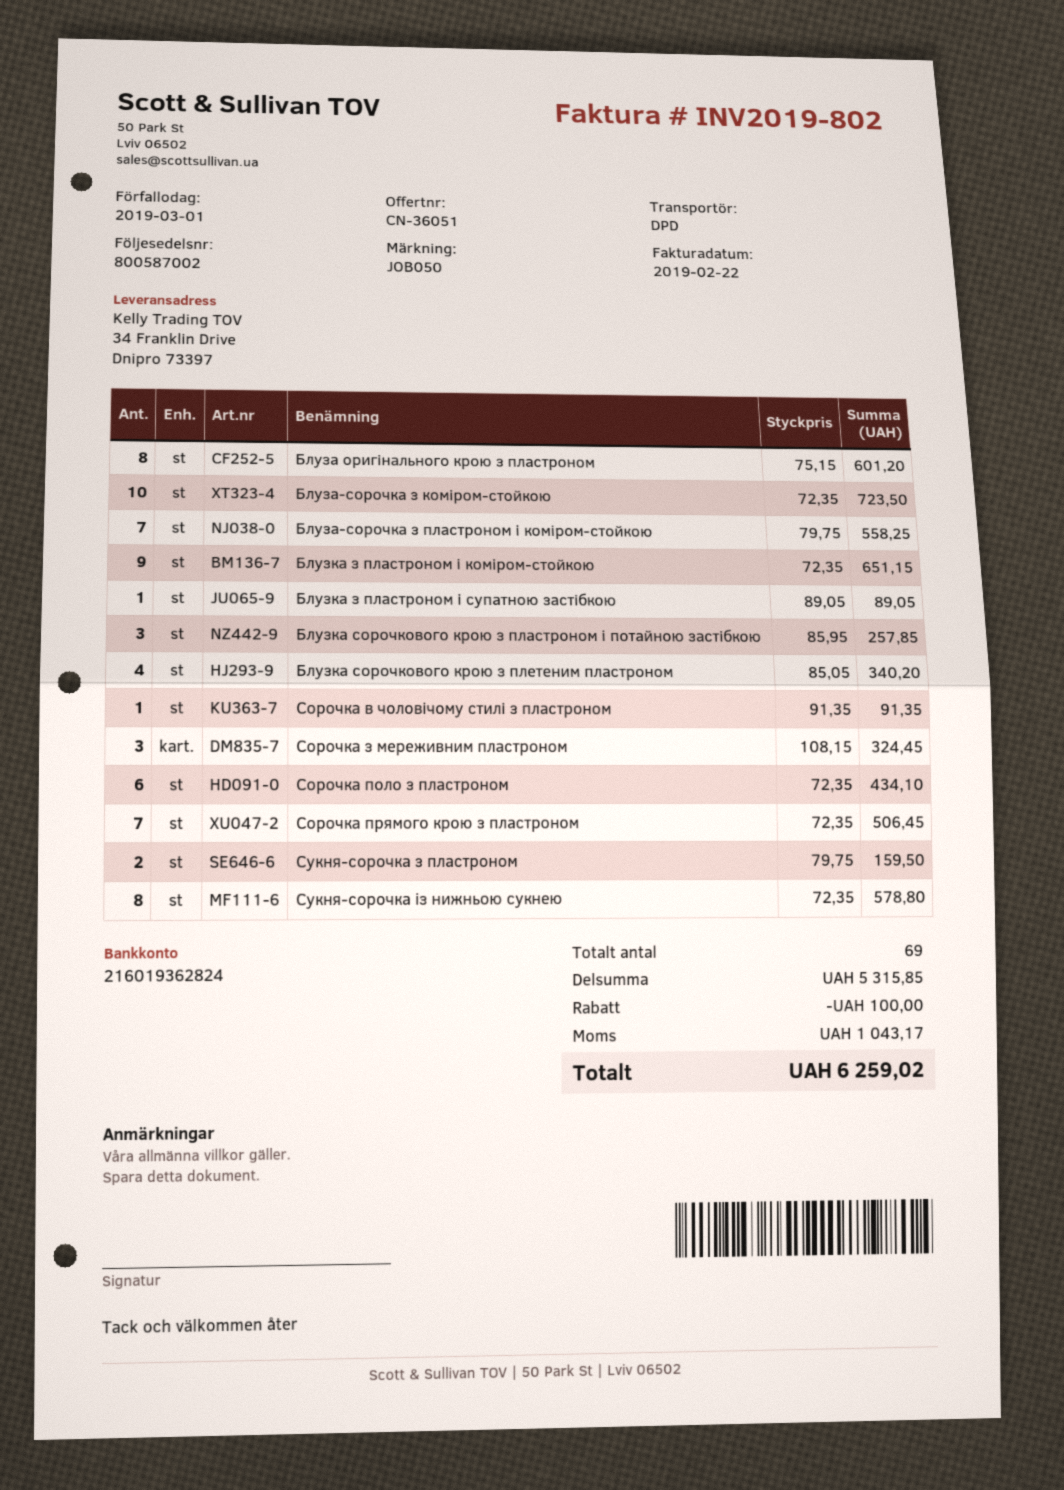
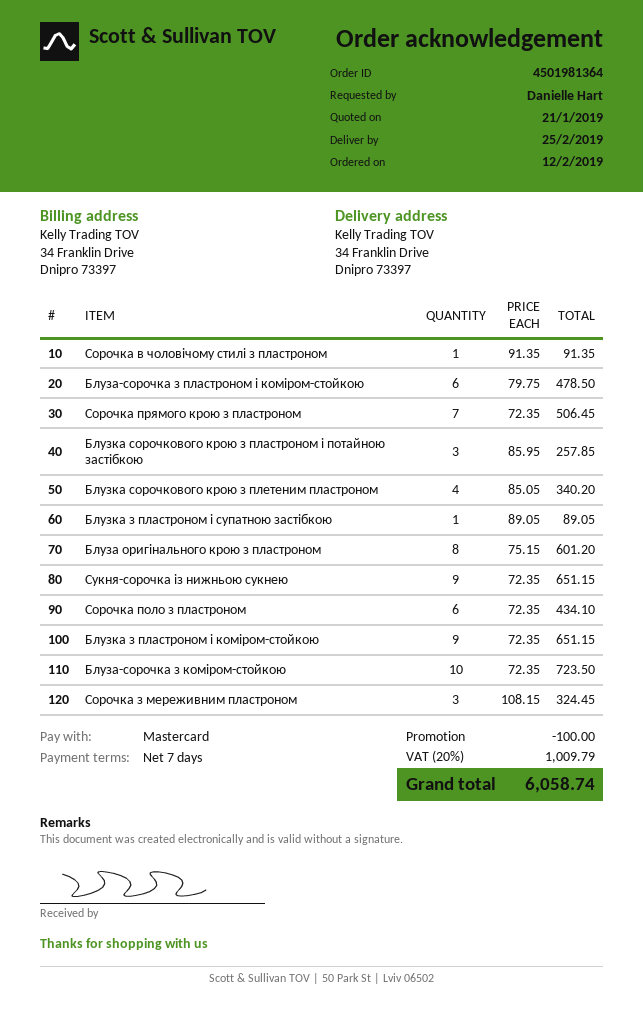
Блуза-сорочка з пластроном і коміром-стойкою: 7 x 79.75 = 558.25 -> 6 x 79.75 = 478.50
Сукня-сорочка з пластроном: 2 x 79.75 = 159.50 -> none
Сукня-сорочка із нижньою сукнею: 8 x 72.35 = 578.80 -> 9 x 72.35 = 651.15
tax: 1043.17 -> 1009.79
total: 6259.02 -> 6058.74

